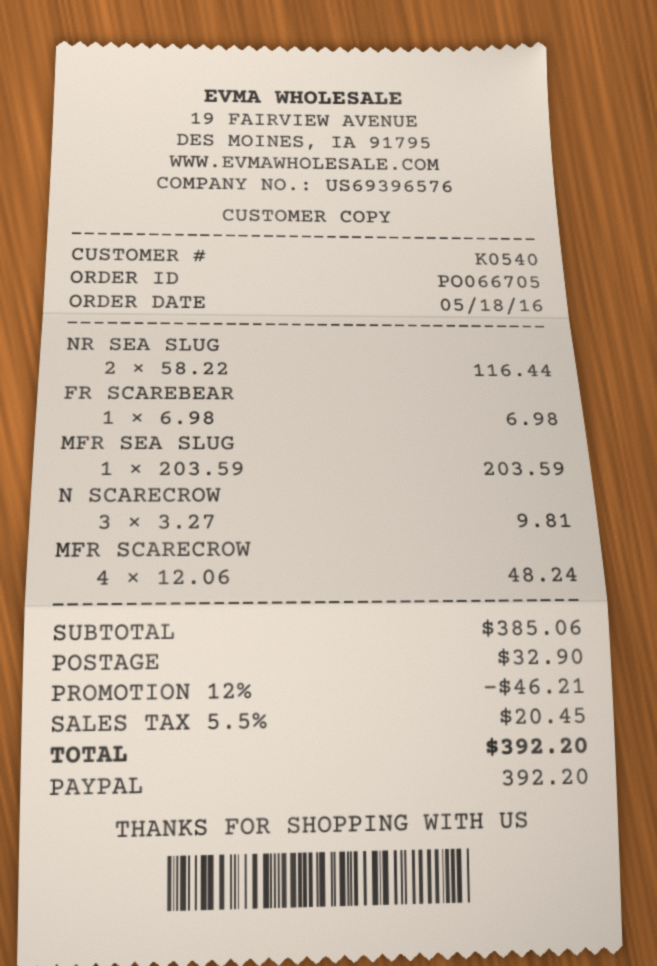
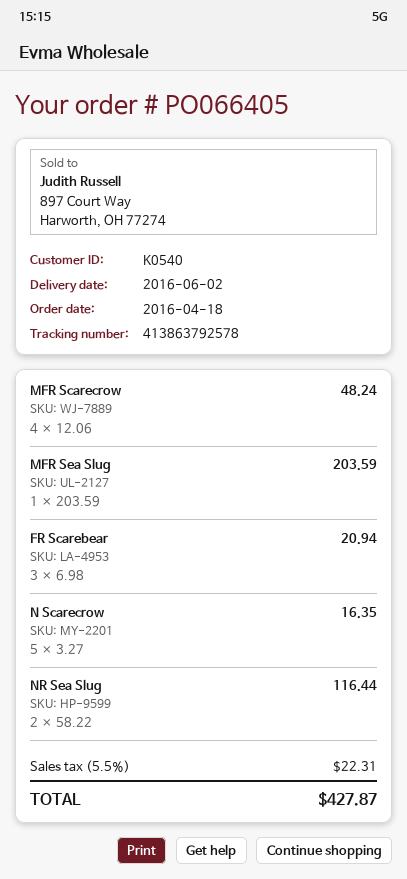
order number: PO066705 -> PO066405
order date: 2016-05-18 -> 2016-04-18
FR SCAREBEAR: 1 x 6.98 = 6.98 -> 3 x 6.98 = 20.94
N SCARECROW: 3 x 3.27 = 9.81 -> 5 x 3.27 = 16.35
discount: 12% = 46.21 -> none
shipping: 32.90 -> none
tax: 5.5% = 20.45 -> 5.5% = 22.31
total: 392.20 -> 427.87

